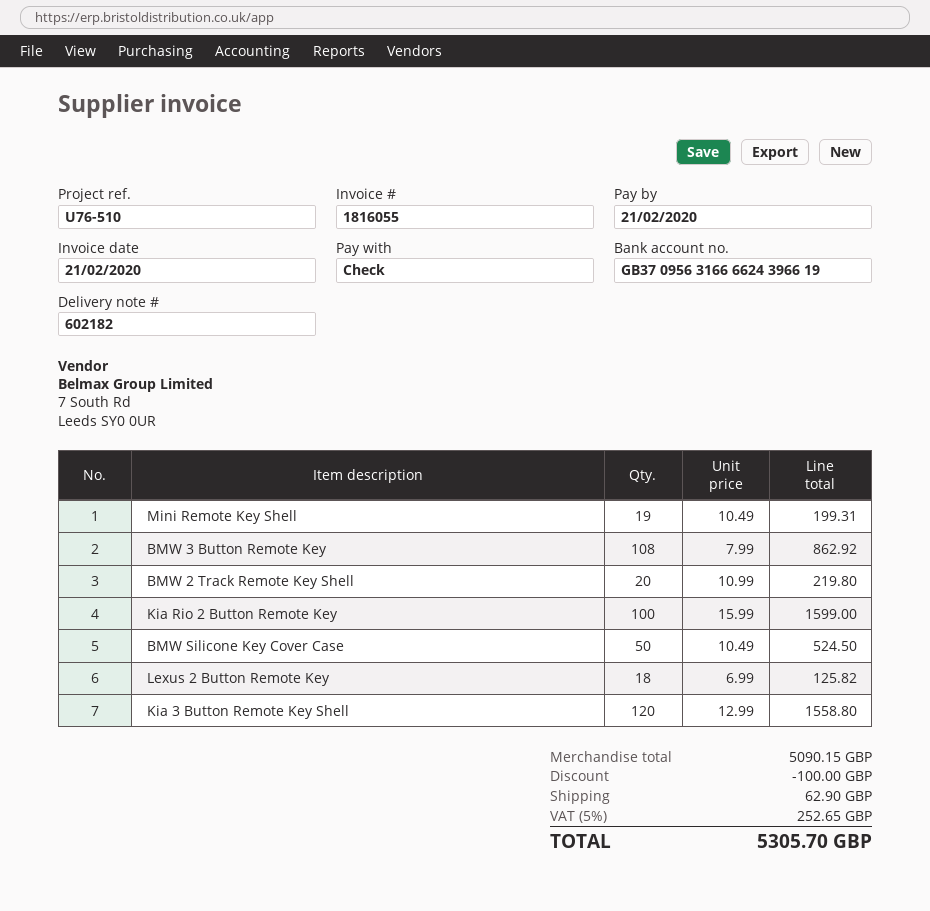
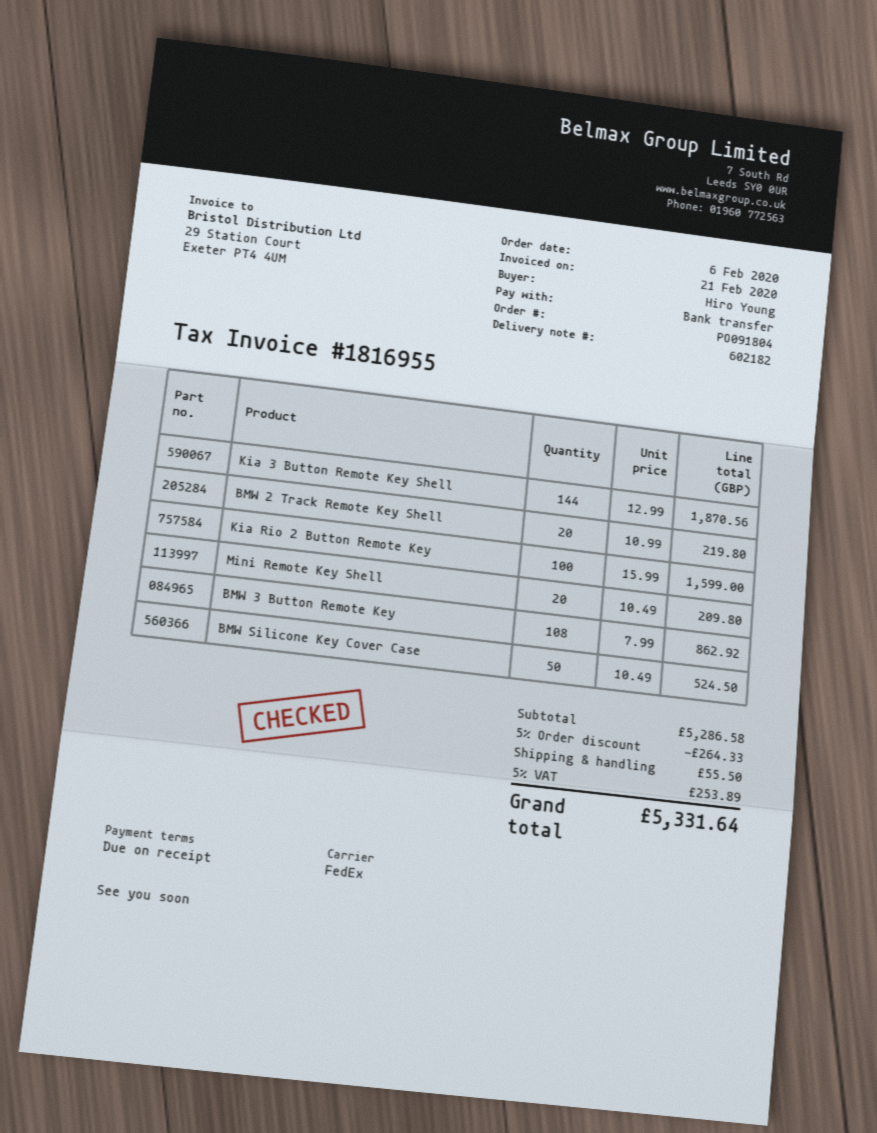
invoice number: 1816055 -> 1816955
payment method: cheque -> bank transfer
Mini Remote Key Shell: 19 x 10.49 = 199.31 -> 20 x 10.49 = 209.80
Lexus 2 Button Remote Key: 18 x 6.99 = 125.82 -> none
Kia 3 Button Remote Key Shell: 120 x 12.99 = 1558.80 -> 144 x 12.99 = 1870.56
subtotal: 5090.15 -> 5286.58
discount: 100.00 -> 264.33
shipping: 62.90 -> 55.50
tax: 5% = 252.65 -> 5% = 253.89
total: 5305.70 -> 5331.64

